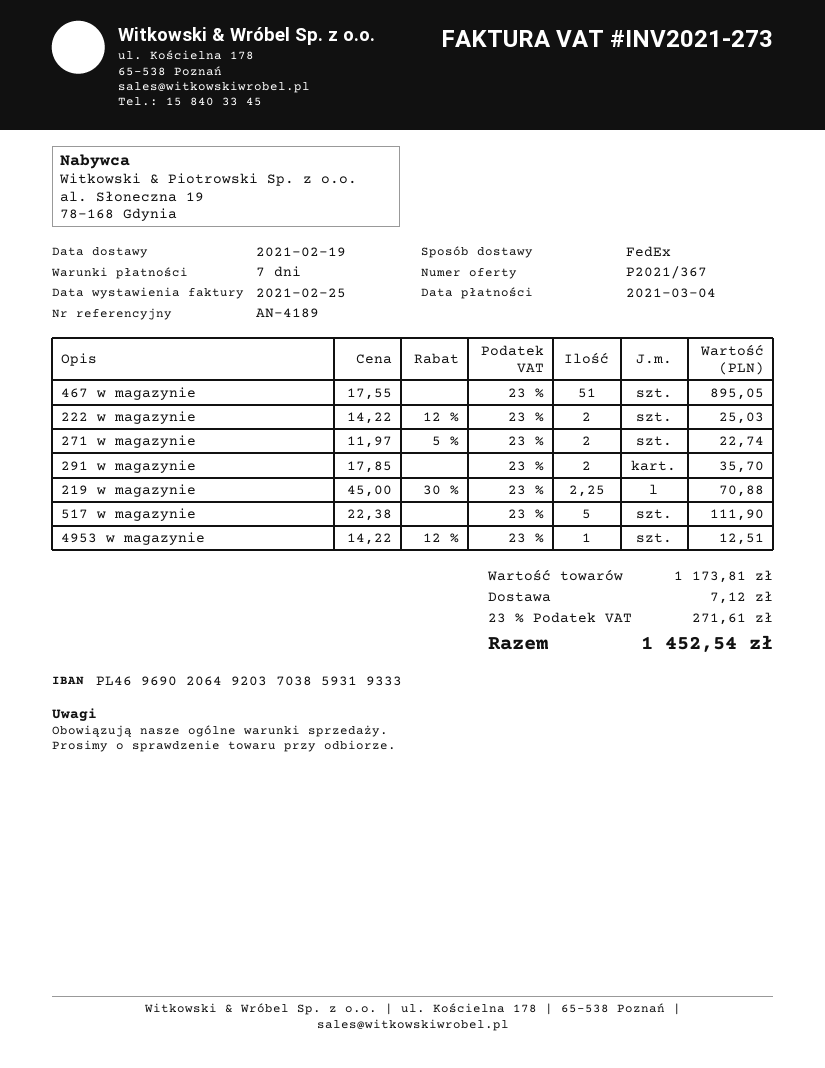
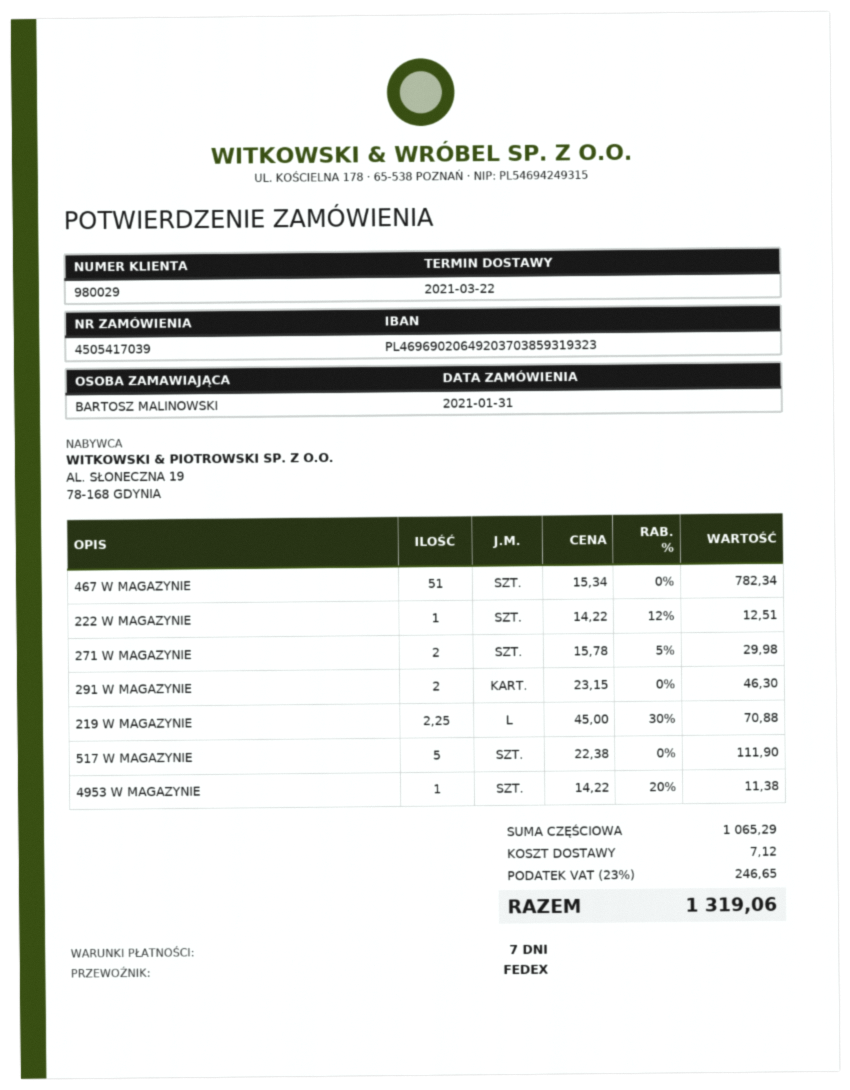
delivery date: 2021-02-19 -> 2021-03-22
bank account: PL46969020649203703859319333 -> PL46969020649203703859319323
467 w magazynie: 51 x 17.55 = 895.05 -> 51 x 15.34 = 782.34
222 w magazynie: 2 x 14.22 - 12% = 25.03 -> 1 x 14.22 - 12% = 12.51
271 w magazynie: 2 x 11.97 - 5% = 22.74 -> 2 x 15.78 - 5% = 29.98
291 w magazynie: 2 x 17.85 = 35.70 -> 2 x 23.15 = 46.30
4953 w magazynie: 1 x 14.22 - 12% = 12.51 -> 1 x 14.22 - 20% = 11.38
subtotal: 1173.81 -> 1065.29
tax: 23% = 271.61 -> 23% = 246.65
total: 1452.54 -> 1319.06

